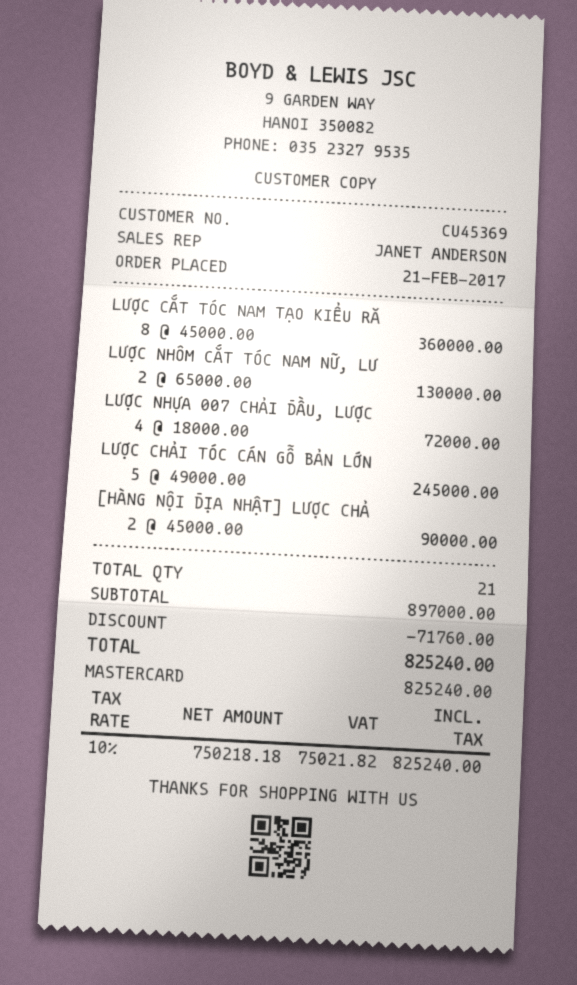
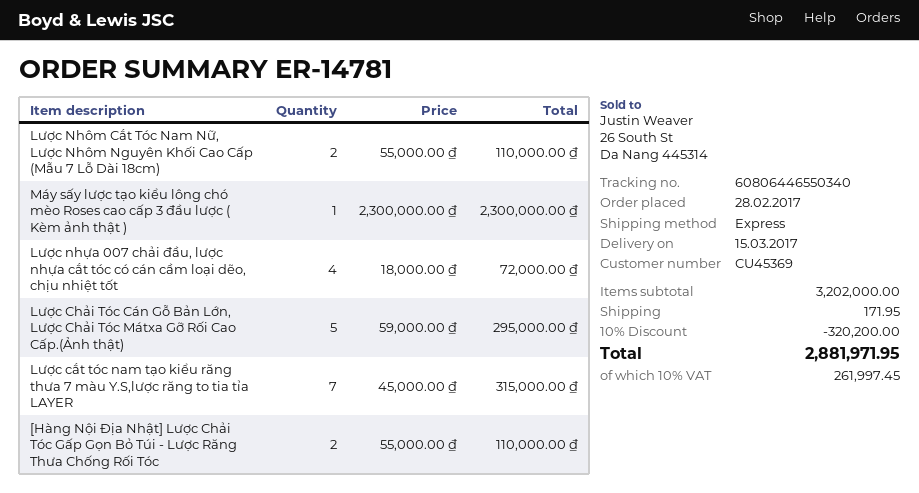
order date: 2017-02-21 -> 2017-02-28
LƯỢC CẮT TÓC NAM TẠO KIỂU RĂ: 8 x 45000.00 = 360000.00 -> 7 x 45000.00 = 315000.00
LƯỢC NHÔM CẮT TÓC NAM NỮ, LƯ: 2 x 65000.00 = 130000.00 -> 2 x 55000.00 = 110000.00
LƯỢC CHẢI TÓC CÁN GỖ BẢN LỚN: 5 x 49000.00 = 245000.00 -> 5 x 59000.00 = 295000.00
[HÀNG NỘI ĐỊA NHẬT] LƯỢC CHẢ: 2 x 45000.00 = 90000.00 -> 2 x 55000.00 = 110000.00
Máy sấy lược tạo kiểu lông chó mèo Roses cao cấp 3 đầu lược ( Kèm ảnh thật ): none -> 1 x 2300000.00 = 2300000.00
subtotal: 897000.00 -> 3202000.00
discount: 71760.00 -> 320200.00
shipping: none -> 171.95
tax: 10% = 75021.82 -> 10% = 261997.45
total: 825240.00 -> 2881971.95

